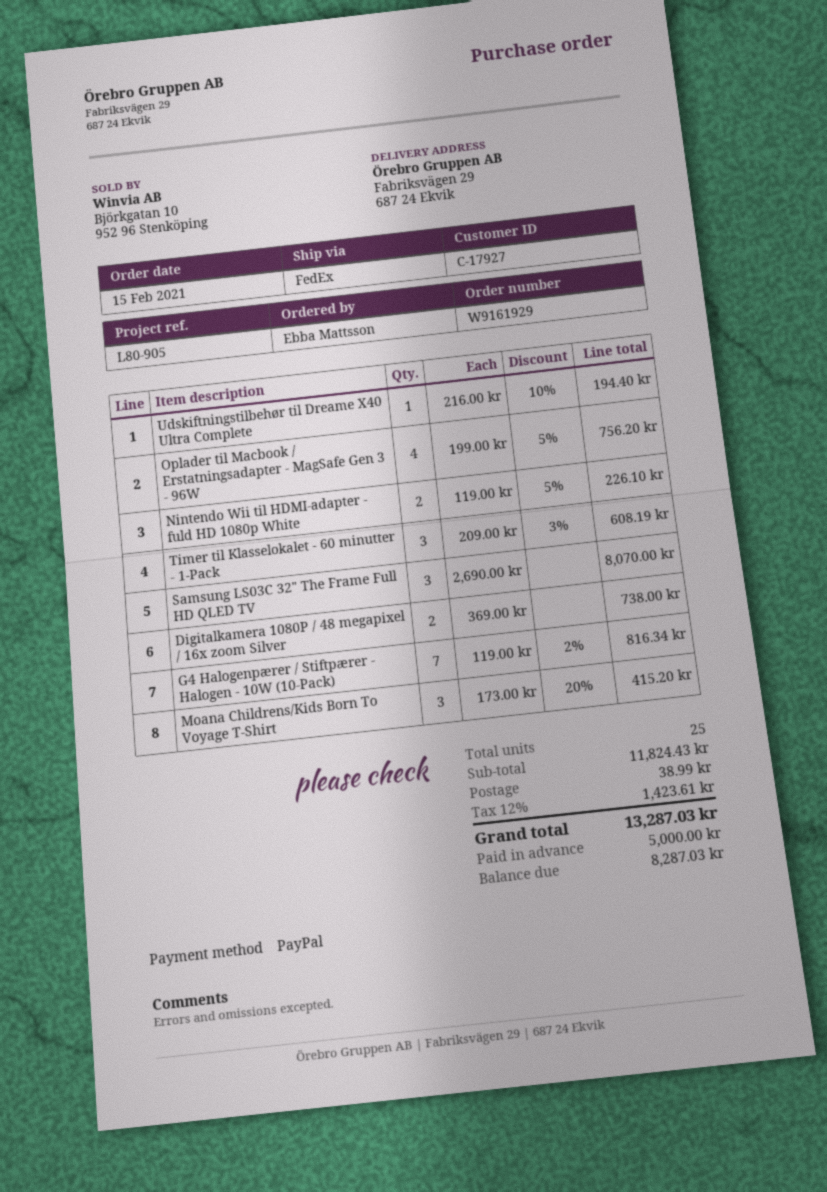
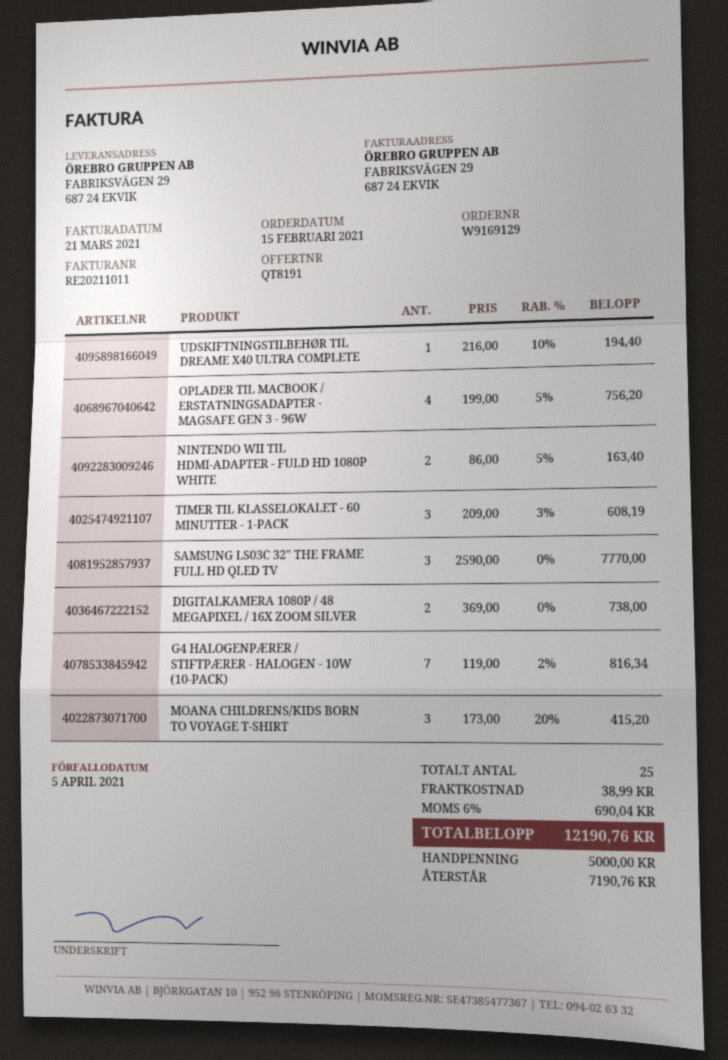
order number: W9161929 -> W9169129
Nintendo Wii til HDMI-adapter - fuld HD 1080p White: 2 x 119.00 - 5% = 226.10 -> 2 x 86.00 - 5% = 163.40
Samsung LS03C 32" The Frame Full HD QLED TV: 3 x 2690.00 = 8070.00 -> 3 x 2590.00 = 7770.00
tax: 12% = 1423.61 -> 6% = 690.04
total: 13287.03 -> 12190.76
balance: 8287.03 -> 7190.76

